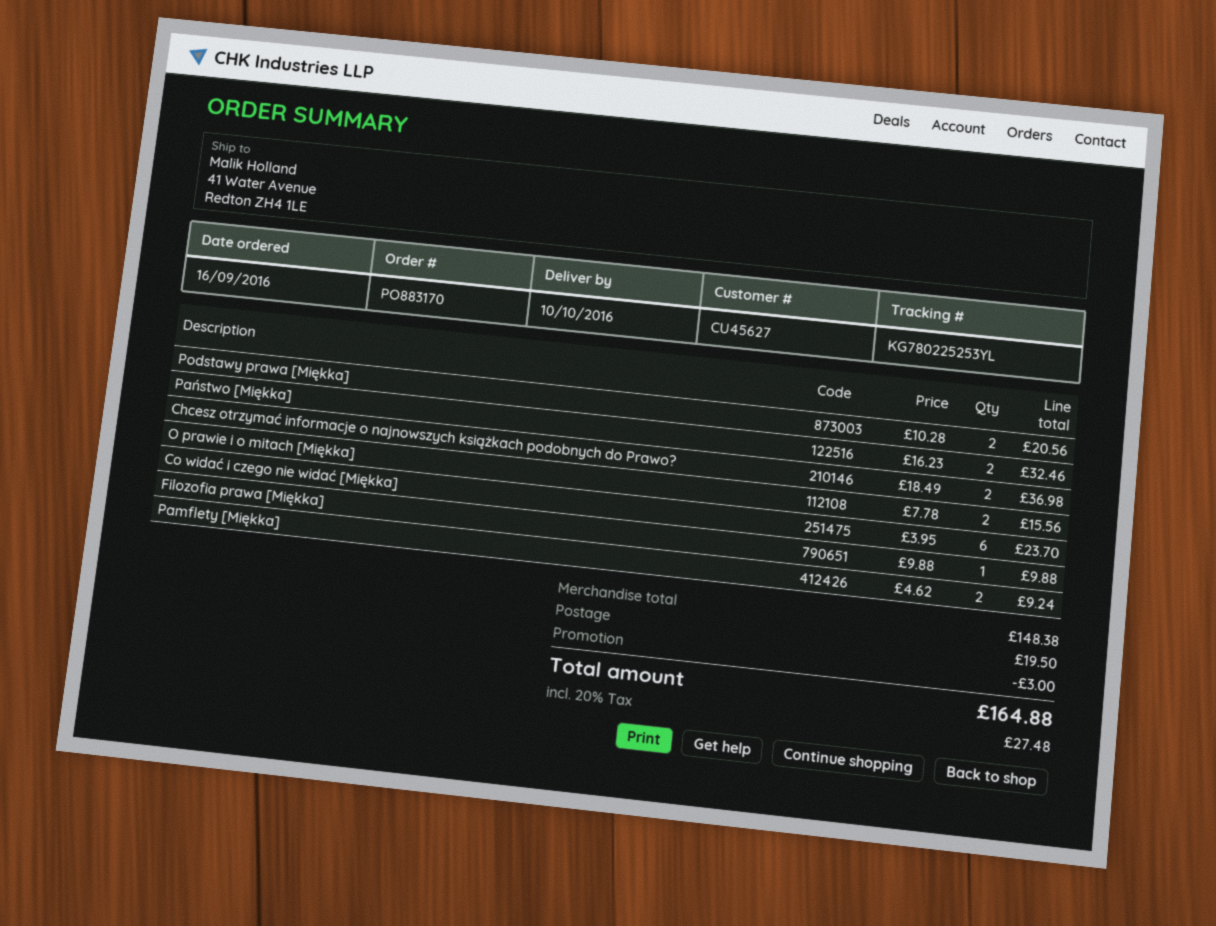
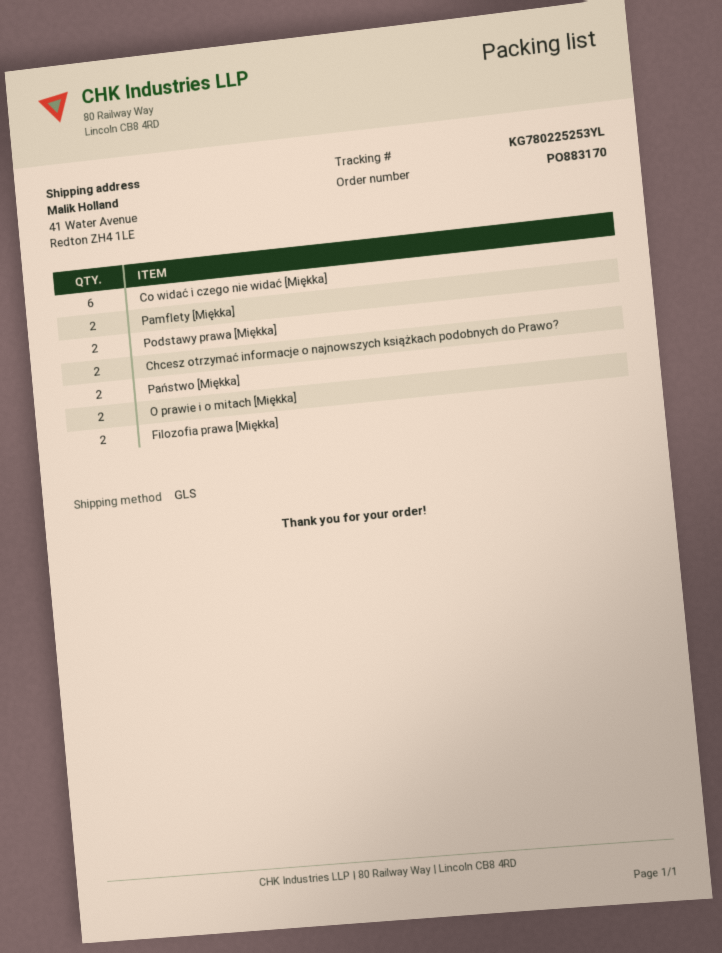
Filozofia prawa [Miękka]: 1 -> 2

